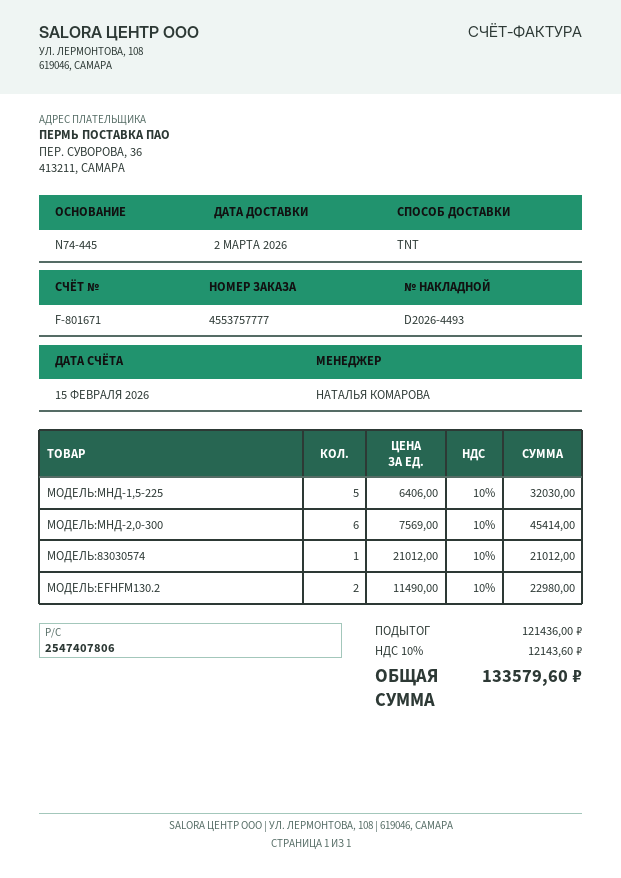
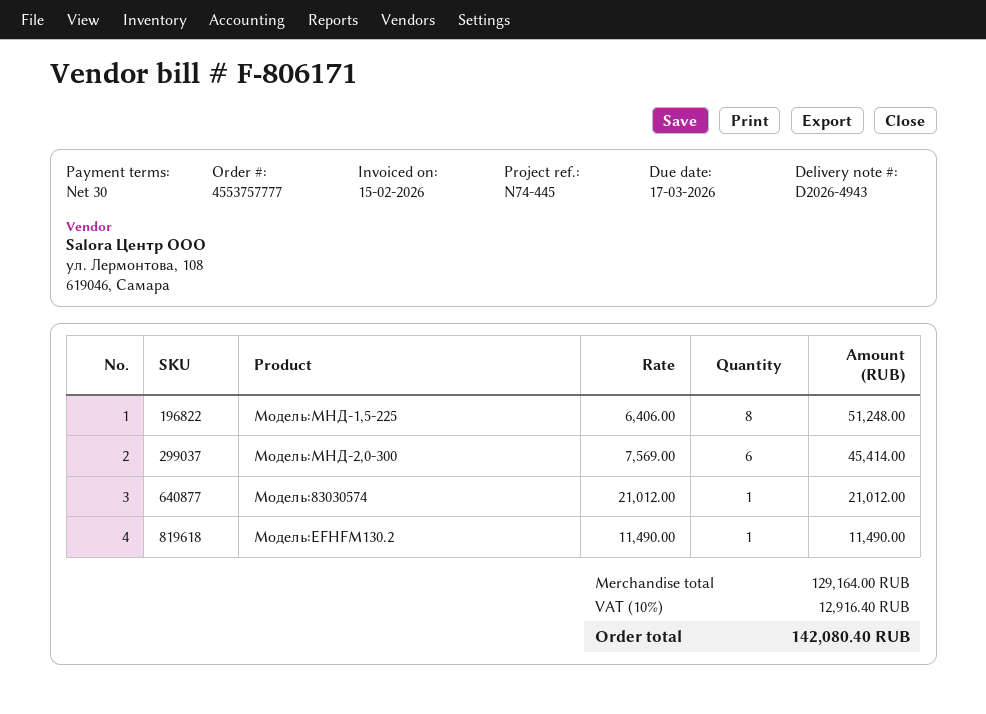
delivery note number: D2026-4493 -> D2026-4943
invoice number: F-801671 -> F-806171
МОДЕЛЬ:МНД-1,5-225: 5 x 6406.00 = 32030.00 -> 8 x 6406.00 = 51248.00
МОДЕЛЬ:EFHFM130.2: 2 x 11490.00 = 22980.00 -> 1 x 11490.00 = 11490.00
subtotal: 121436.00 -> 129164.00
tax: 10% = 12143.60 -> 10% = 12916.40
total: 133579.60 -> 142080.40

